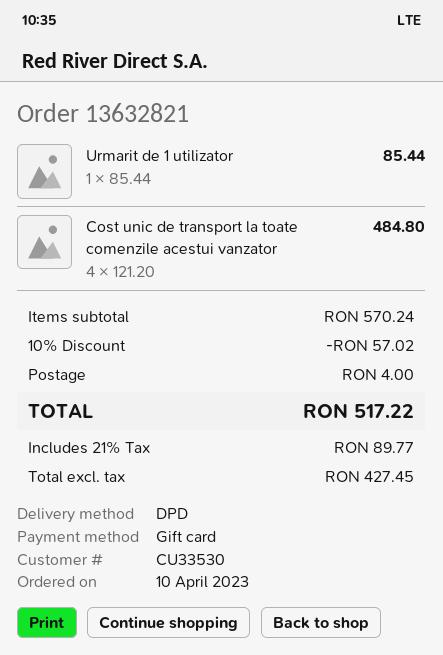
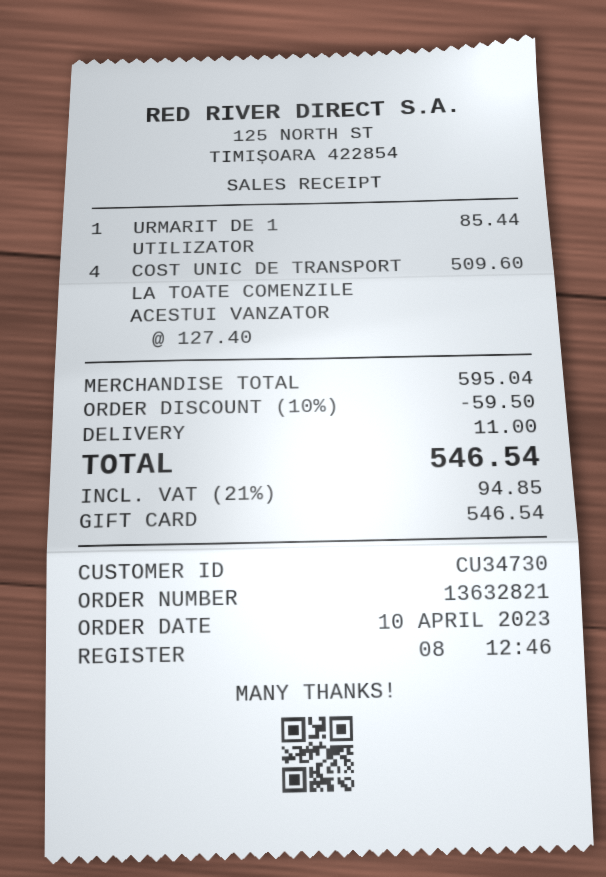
customer number: CU33530 -> CU34730
Cost unic de transport la toate comenzile acestui vanzator: 4 x 121.20 = 484.80 -> 4 x 127.40 = 509.60
subtotal: 570.24 -> 595.04
discount: 10% = 57.02 -> 10% = 59.50
shipping: 4.00 -> 11.00
tax: 21% = 89.77 -> 21% = 94.85
total: 517.22 -> 546.54

